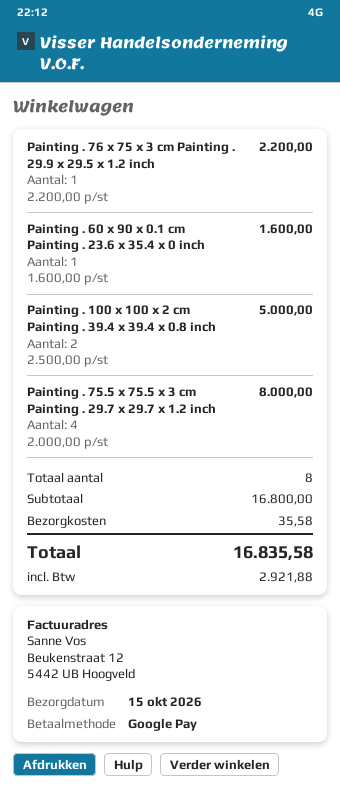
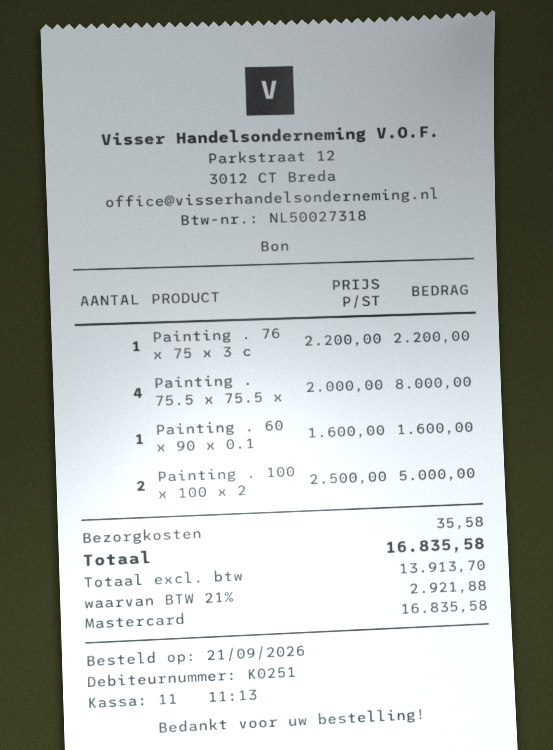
payment method: Google Pay -> Mastercard

